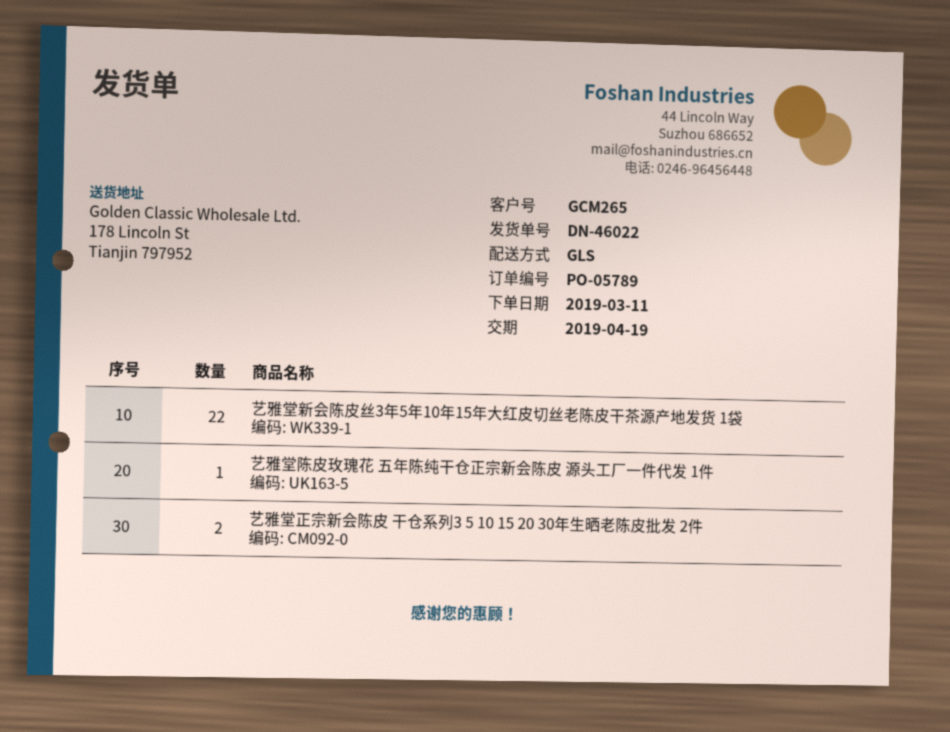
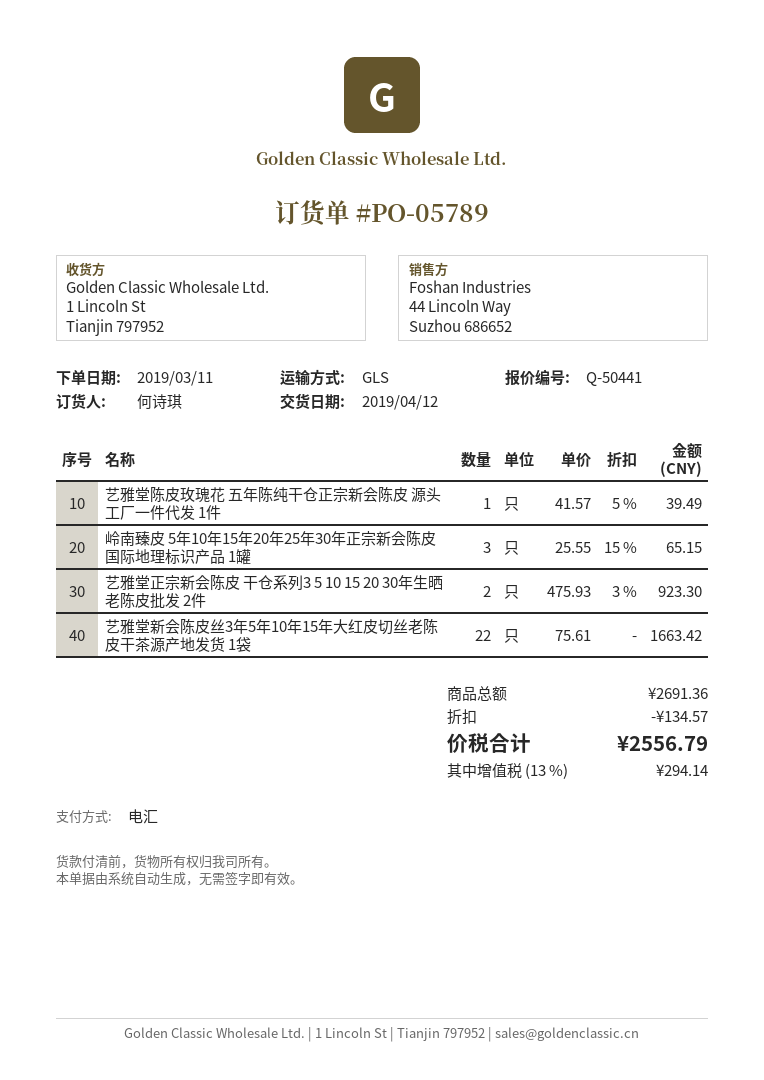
delivery date: 2019-04-19 -> 2019-04-12
ship to: 178 Lincoln St, Tianjin 797952 -> 1 Lincoln St, Tianjin 797952
岭南臻皮 5年10年15年20年25年30年正宗新会陈皮国际地理标识产品 1罐: none -> 3

